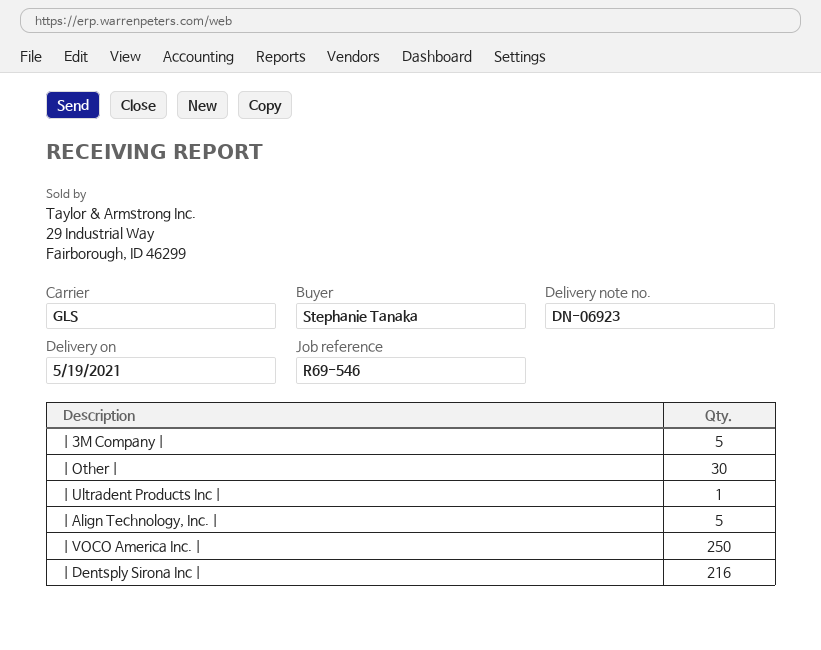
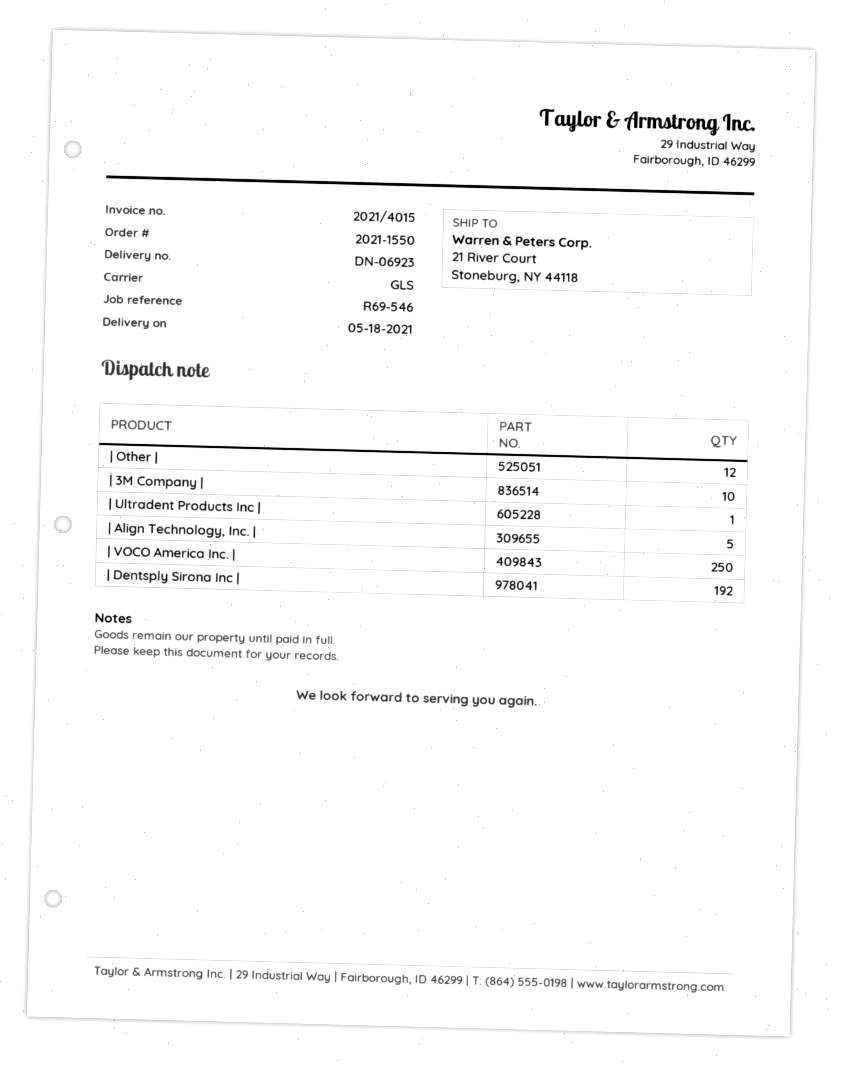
delivery date: 2021-05-19 -> 2021-05-18
| 3M Company |: 5 -> 10
| Other |: 30 -> 12
| Dentsply Sirona Inc |: 216 -> 192

